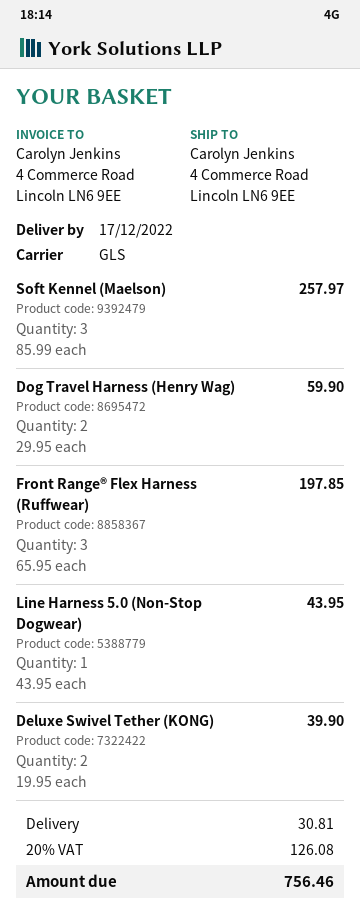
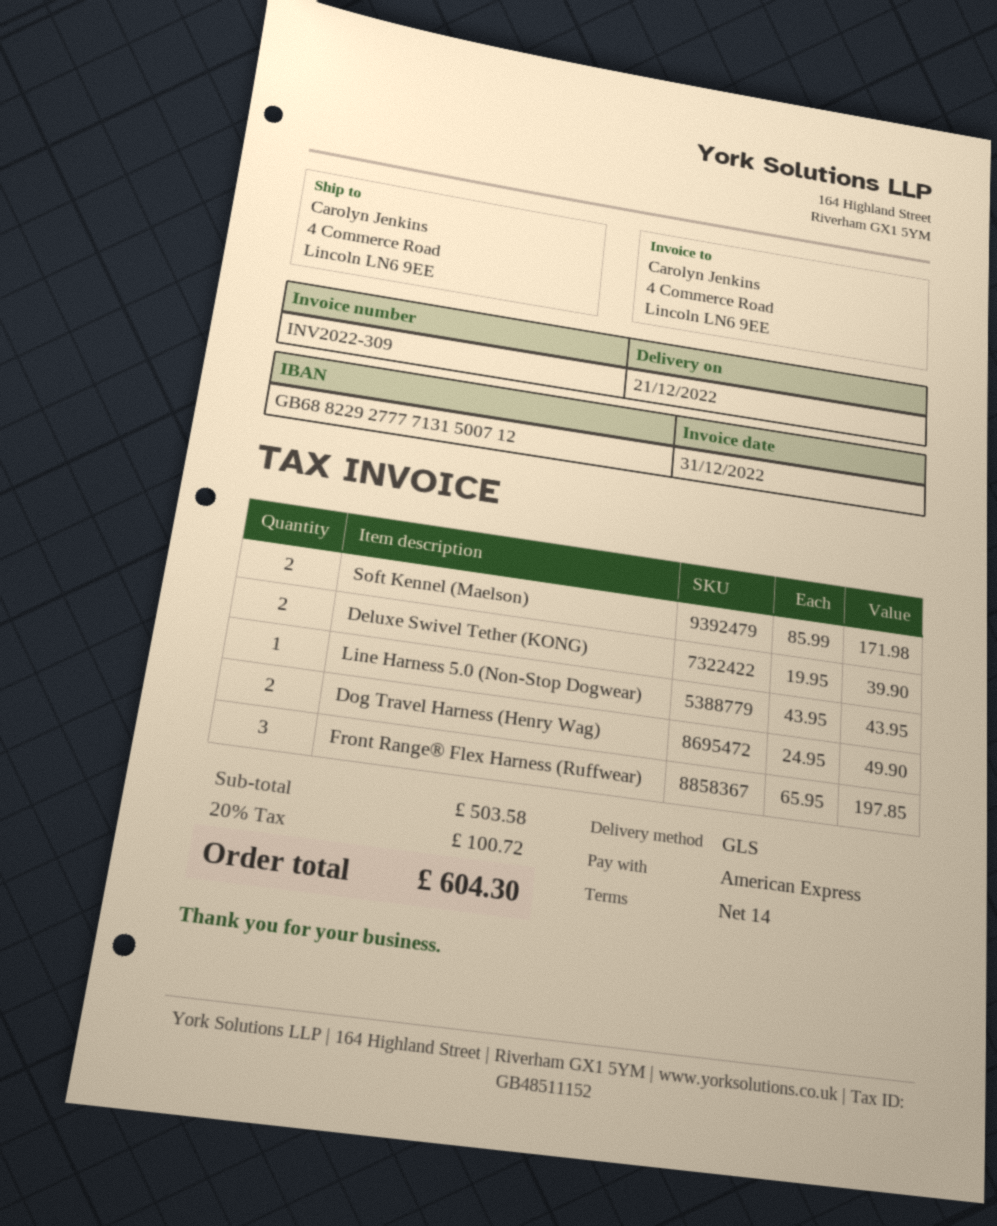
delivery date: 2022-12-17 -> 2022-12-21
Soft Kennel (Maelson): 3 x 85.99 = 257.97 -> 2 x 85.99 = 171.98
Dog Travel Harness (Henry Wag): 2 x 29.95 = 59.90 -> 2 x 24.95 = 49.90
shipping: 30.81 -> none
tax: 20% = 126.08 -> 20% = 100.72
total: 756.46 -> 604.30

